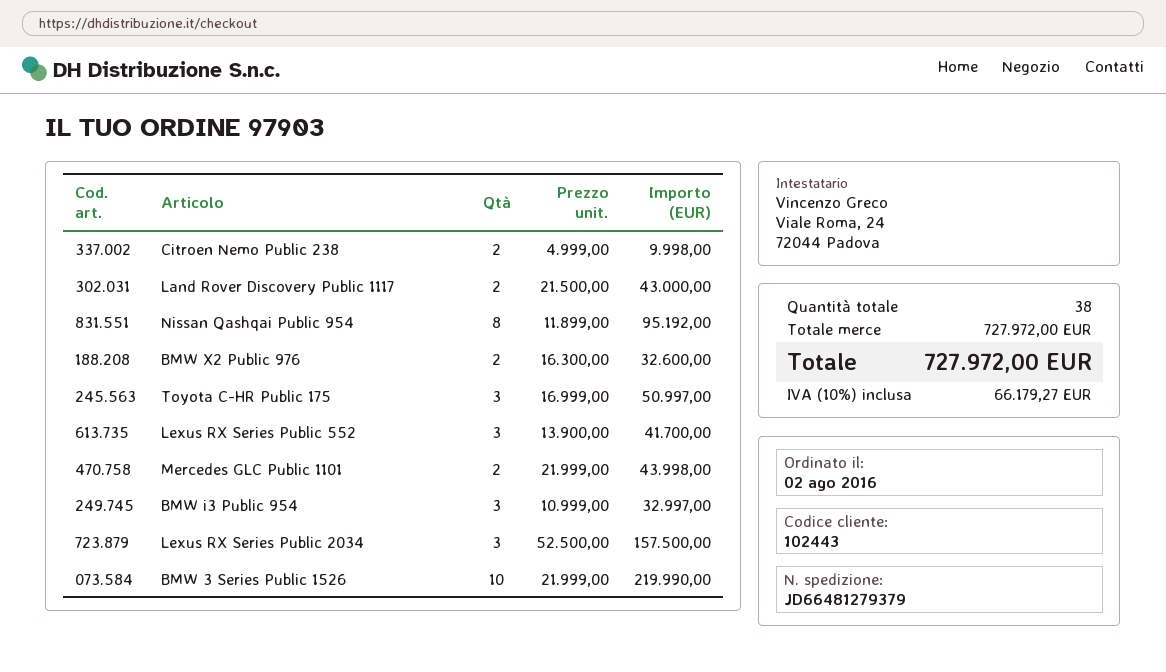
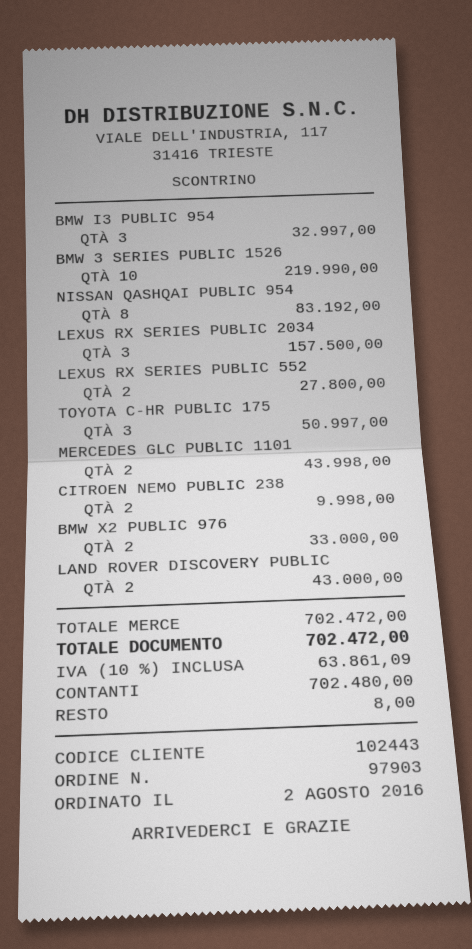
Nissan Qashqai Public 954: 8 for 95192.00 -> 8 for 83192.00
BMW X2 Public 976: 2 for 32600.00 -> 2 for 33000.00
Lexus RX Series Public 552: 3 for 41700.00 -> 2 for 27800.00
subtotal: 727972.00 -> 702472.00
tax: 10% = 66179.27 -> 10% = 63861.09
total: 727972.00 -> 702472.00

